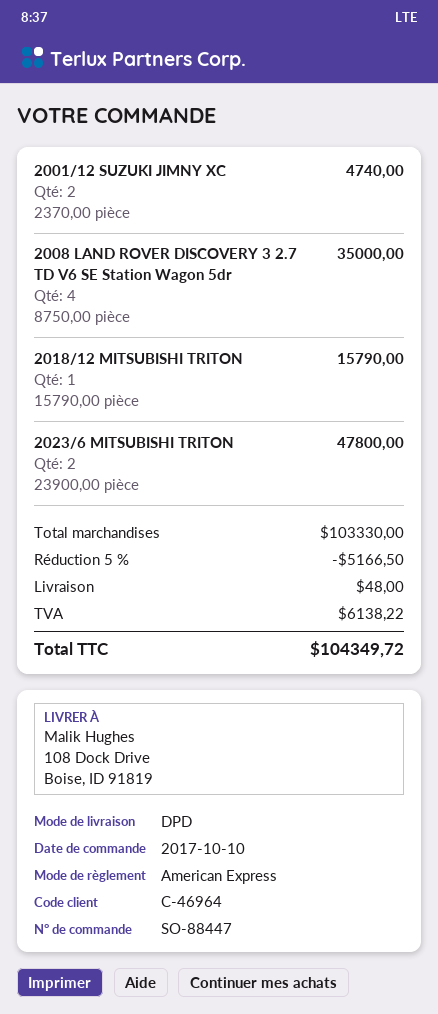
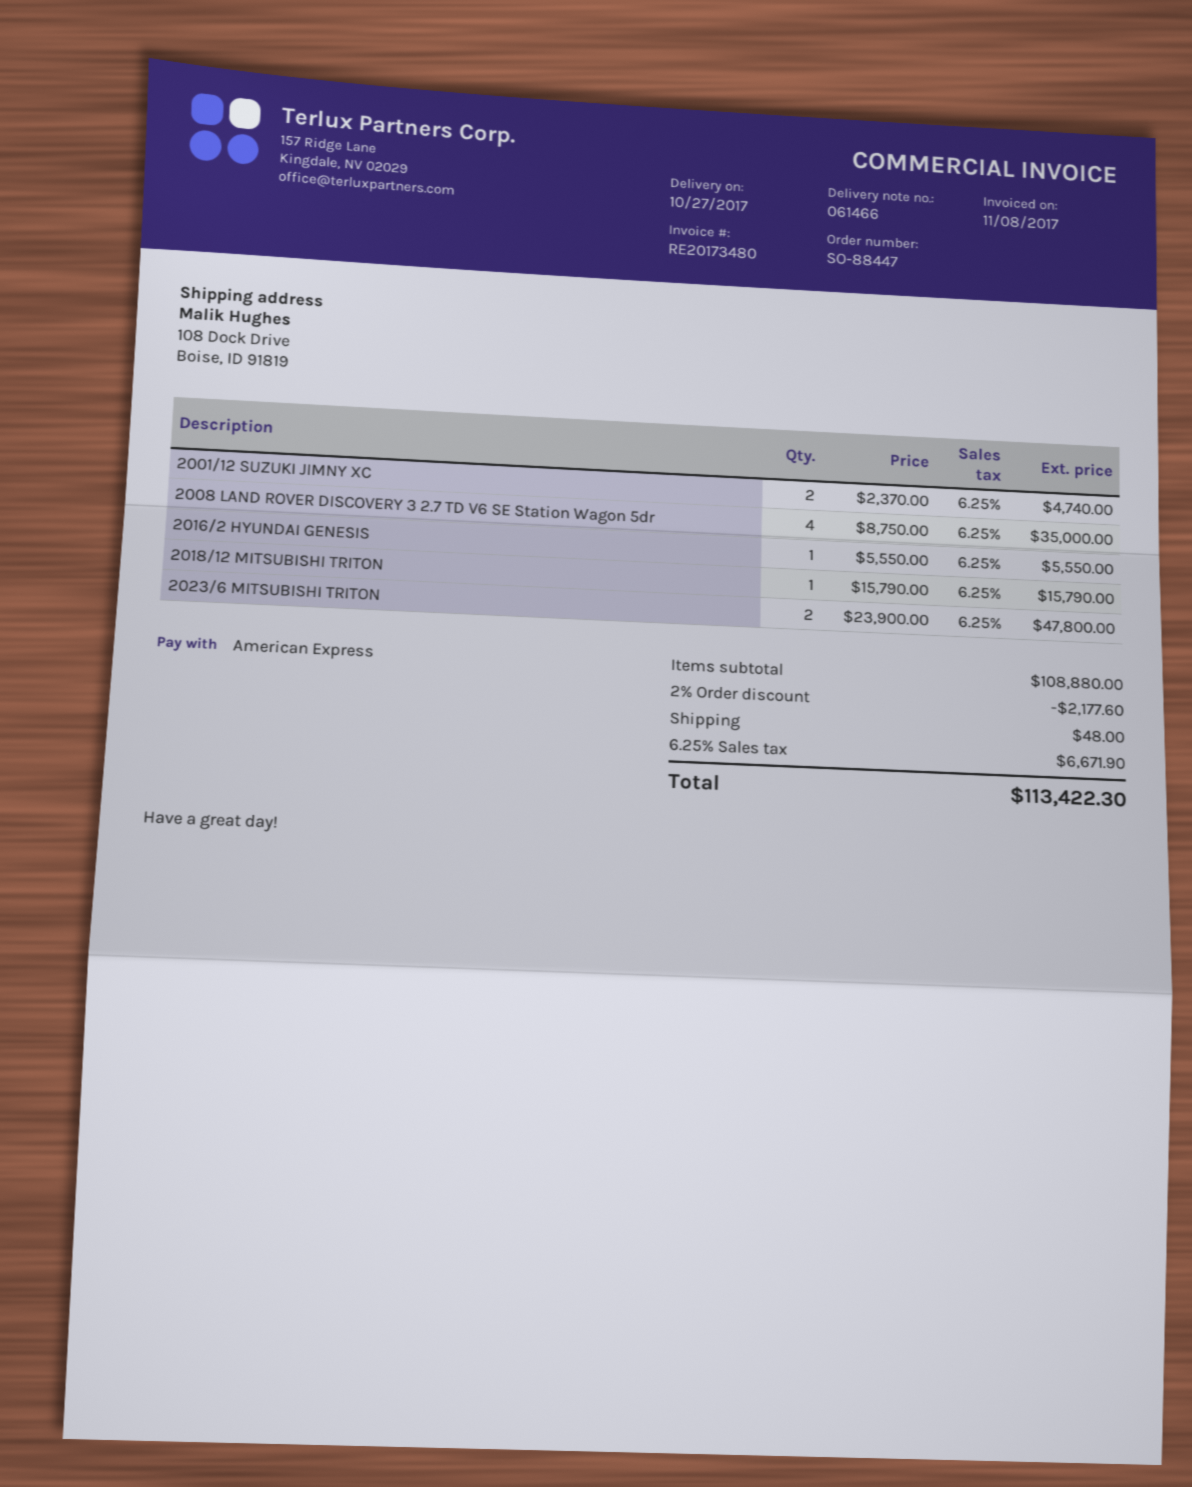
2016/2 HYUNDAI GENESIS: none -> 1 x 5550.00 = 5550.00
subtotal: 103330.00 -> 108880.00
discount: 5% = 5166.50 -> 2% = 2177.60
tax: 6138.22 -> 6671.90
total: 104349.72 -> 113422.30

